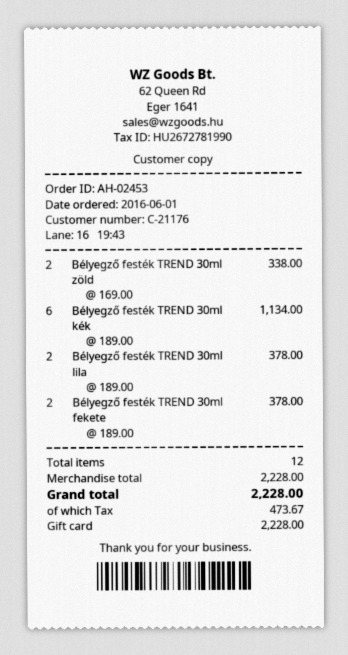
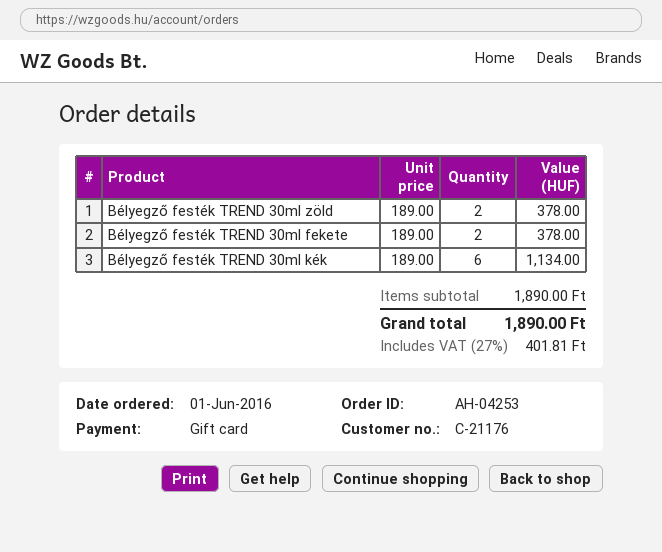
order number: AH-02453 -> AH-04253
Bélyegző festék TREND 30ml zöld: 2 x 169.00 = 338.00 -> 2 x 189.00 = 378.00
Bélyegző festék TREND 30ml lila: 2 x 189.00 = 378.00 -> none
subtotal: 2228.00 -> 1890.00
tax: 473.67 -> 401.81
total: 2228.00 -> 1890.00

